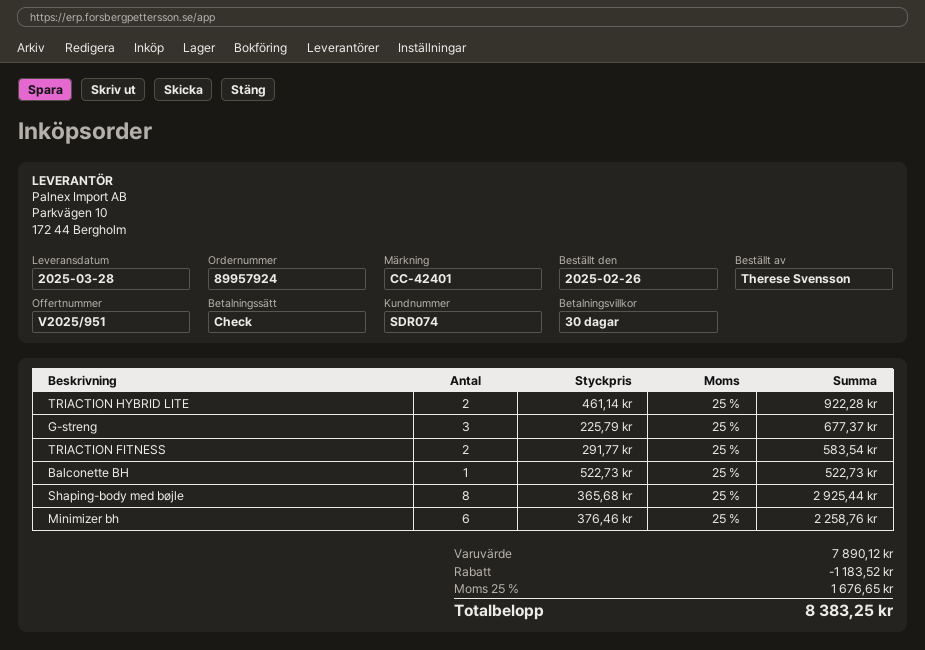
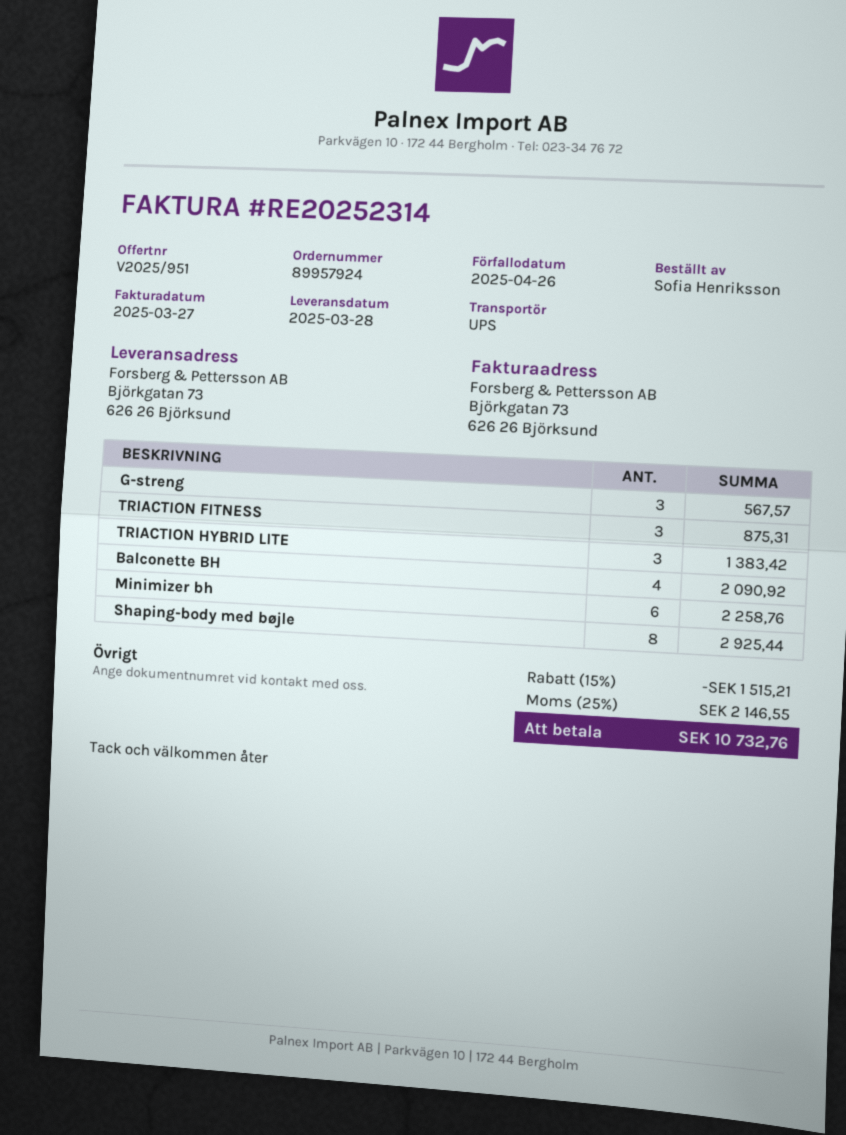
ordered by: Therese Svensson -> Sofia Henriksson
TRIACTION HYBRID LITE: 2 for 922.28 -> 3 for 1383.42
G-streng: 3 for 677.37 -> 3 for 567.57
TRIACTION FITNESS: 2 for 583.54 -> 3 for 875.31
Balconette BH: 1 for 522.73 -> 4 for 2090.92
discount: 1183.52 -> 1515.21
tax: 25% = 1676.65 -> 25% = 2146.55
total: 8383.25 -> 10732.76

